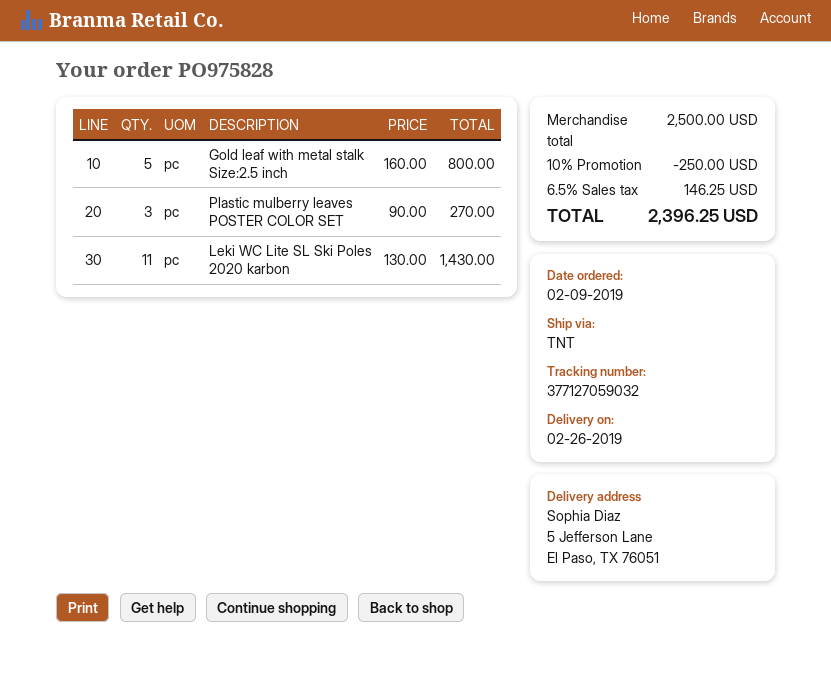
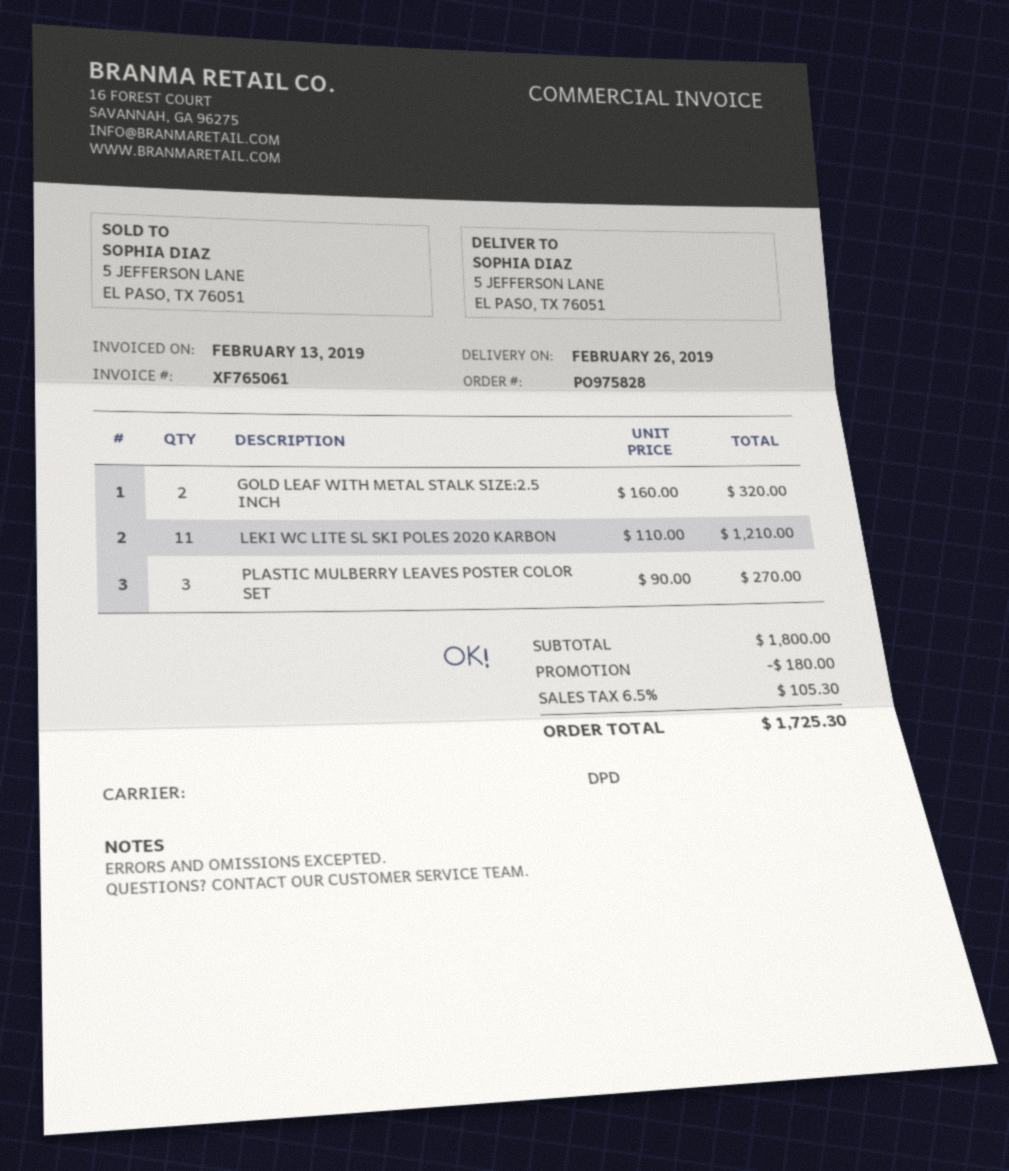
shipping method: TNT -> DPD
Gold leaf with metal stalk Size:2.5 inch: 5 x 160.00 = 800.00 -> 2 x 160.00 = 320.00
Leki WC Lite SL Ski Poles 2020 karbon: 11 x 130.00 = 1430.00 -> 11 x 110.00 = 1210.00
subtotal: 2500.00 -> 1800.00
discount: 250.00 -> 180.00
tax: 6.5% = 146.25 -> 6.5% = 105.30
total: 2396.25 -> 1725.30

